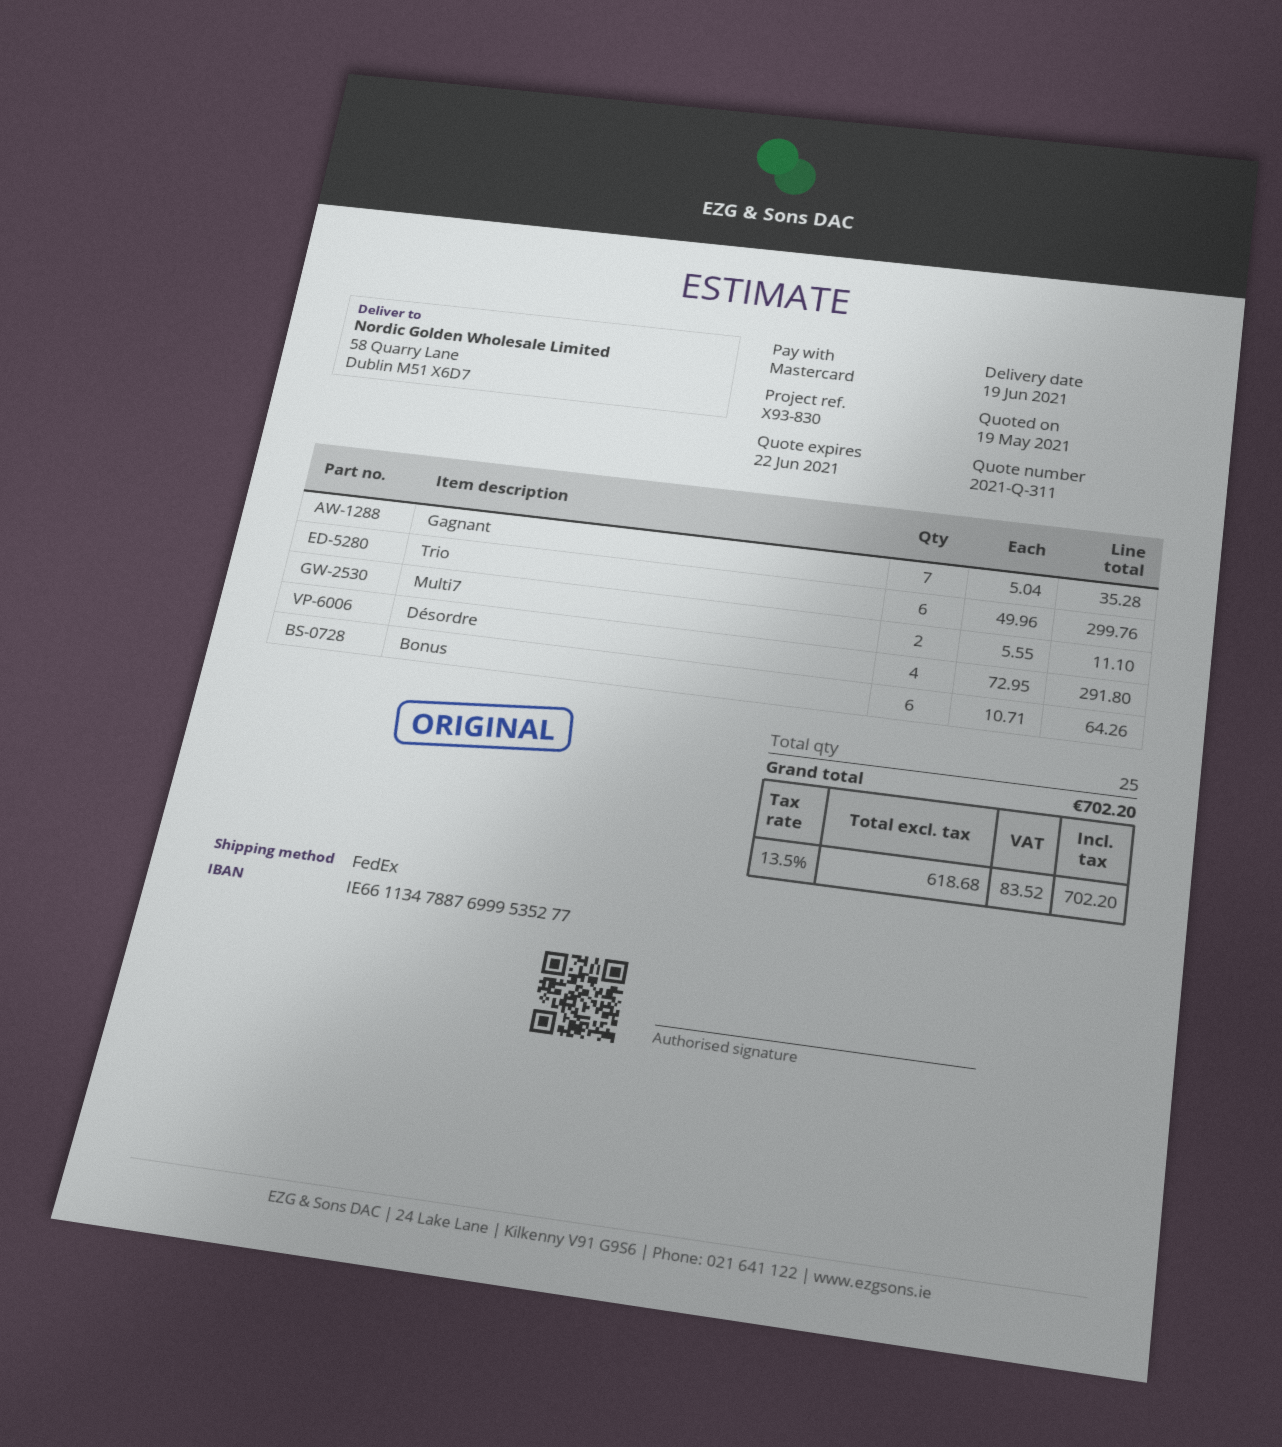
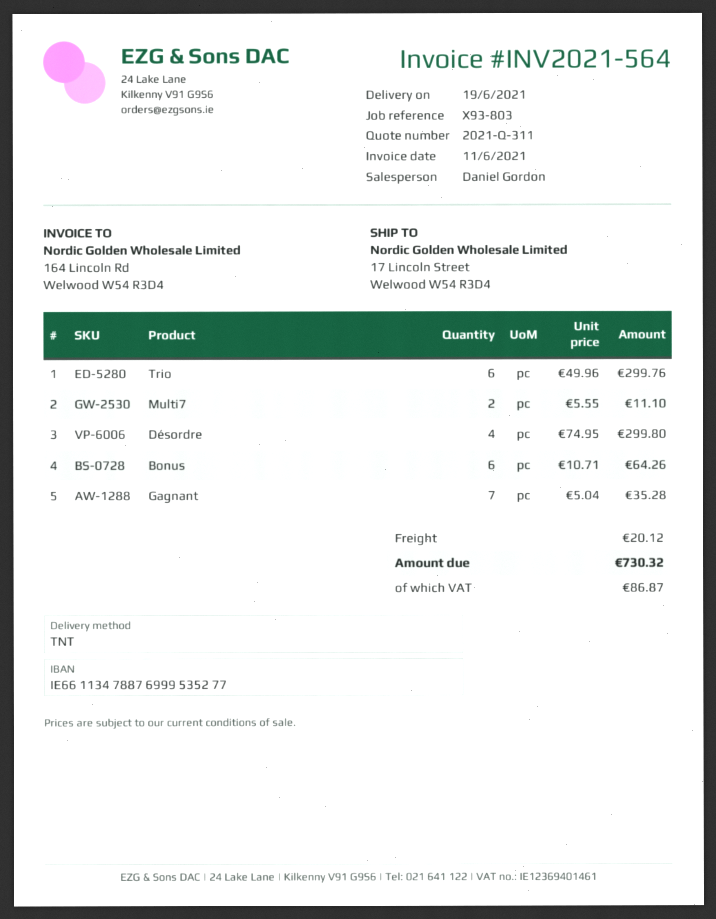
reference: X93-830 -> X93-803
shipping method: FedEx -> TNT
ship to: 58 Quarry Lane, Dublin M51 X6D7 -> 17 Lincoln Street, Welwood W54 R3D4
Désordre: 4 x 72.95 = 291.80 -> 4 x 74.95 = 299.80
shipping: none -> 20.12
tax: 83.52 -> 86.87
total: 702.20 -> 730.32

